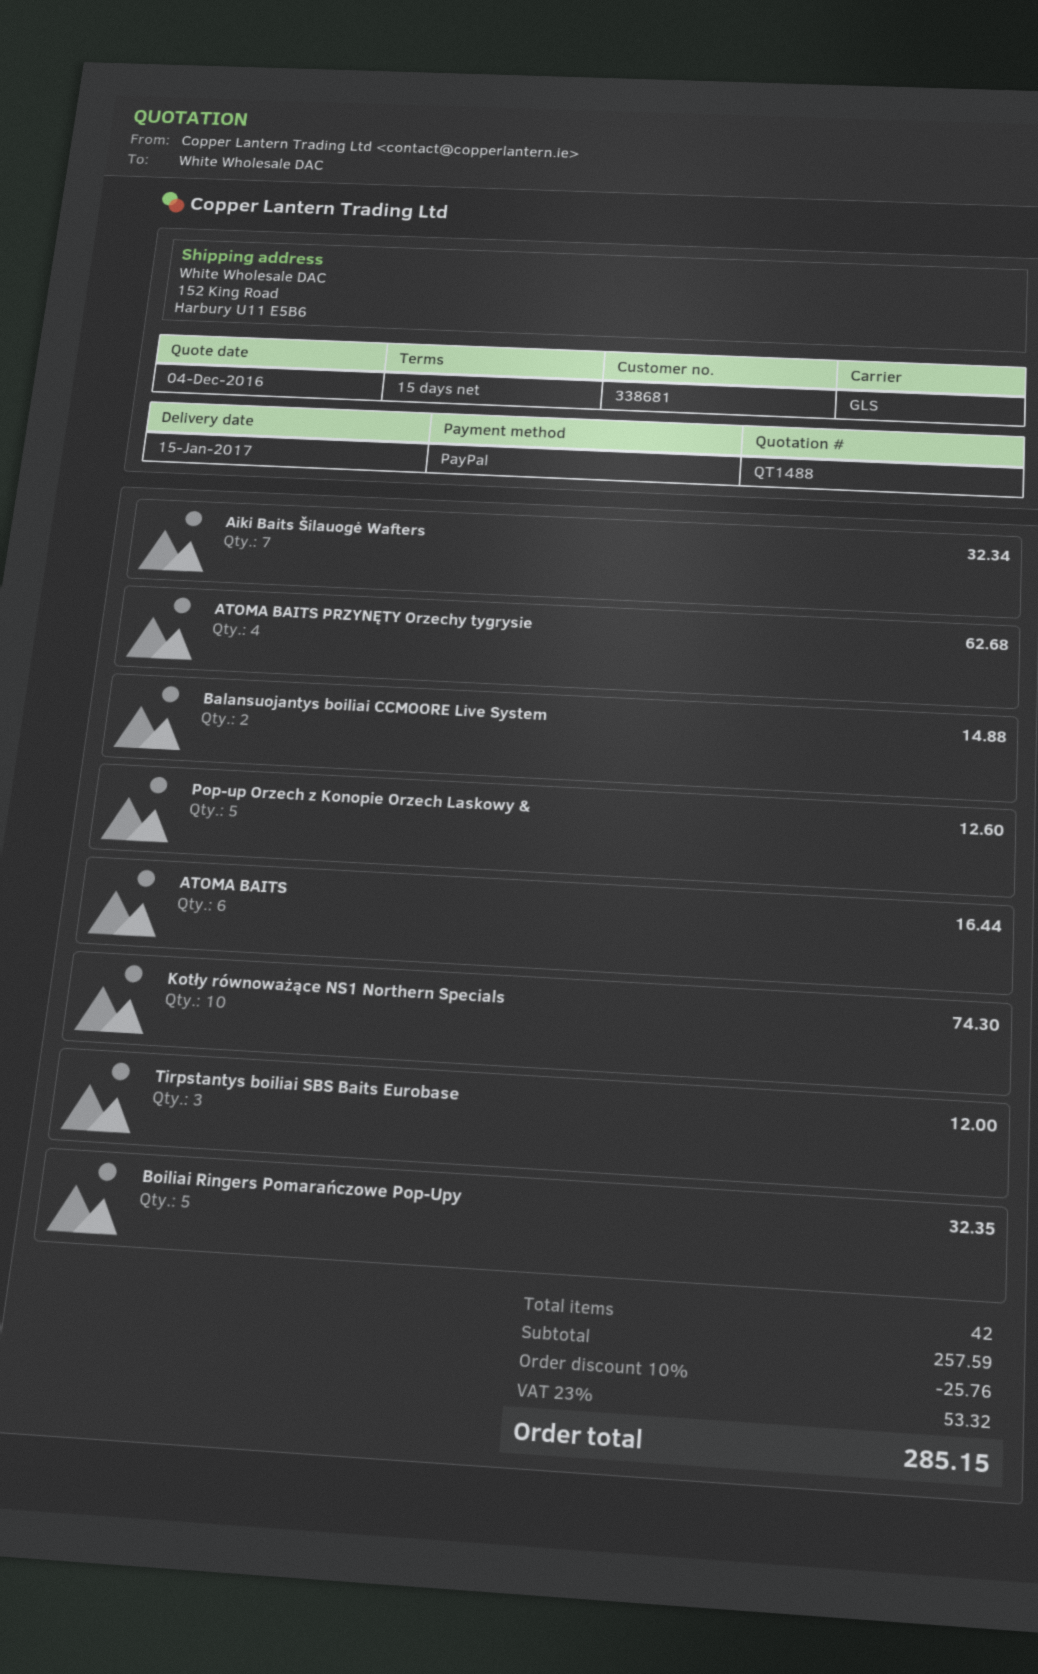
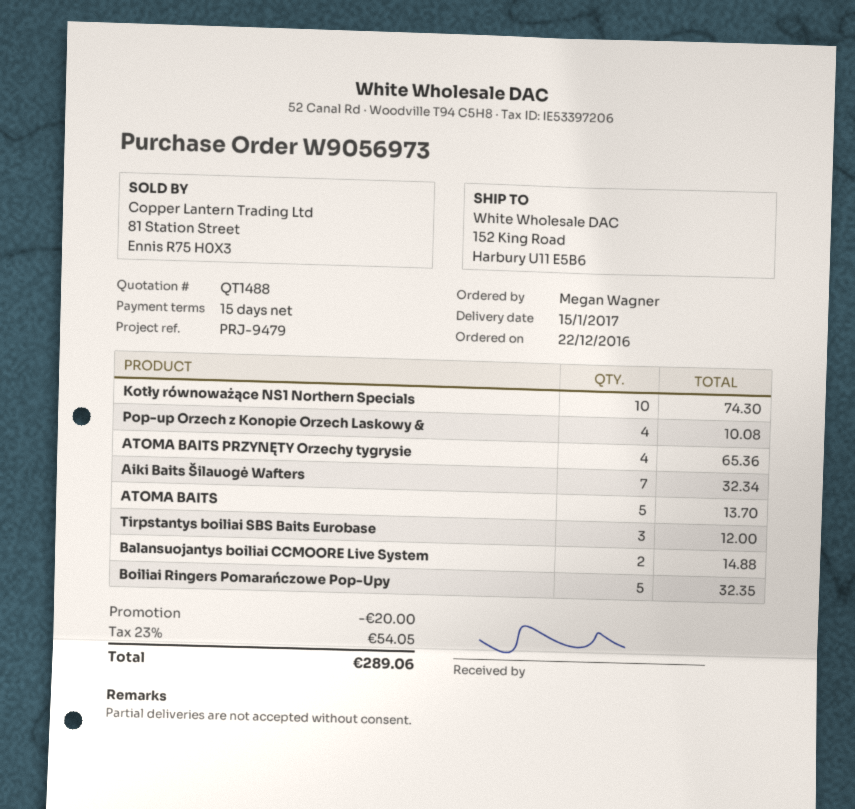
ATOMA BAITS PRZYNĘTY Orzechy tygrysie: 4 for 62.68 -> 4 for 65.36
Pop-up Orzech z Konopie Orzech Laskowy &: 5 for 12.60 -> 4 for 10.08
ATOMA BAITS: 6 for 16.44 -> 5 for 13.70
discount: 25.76 -> 20.00
tax: 23% = 53.32 -> 23% = 54.05
total: 285.15 -> 289.06

